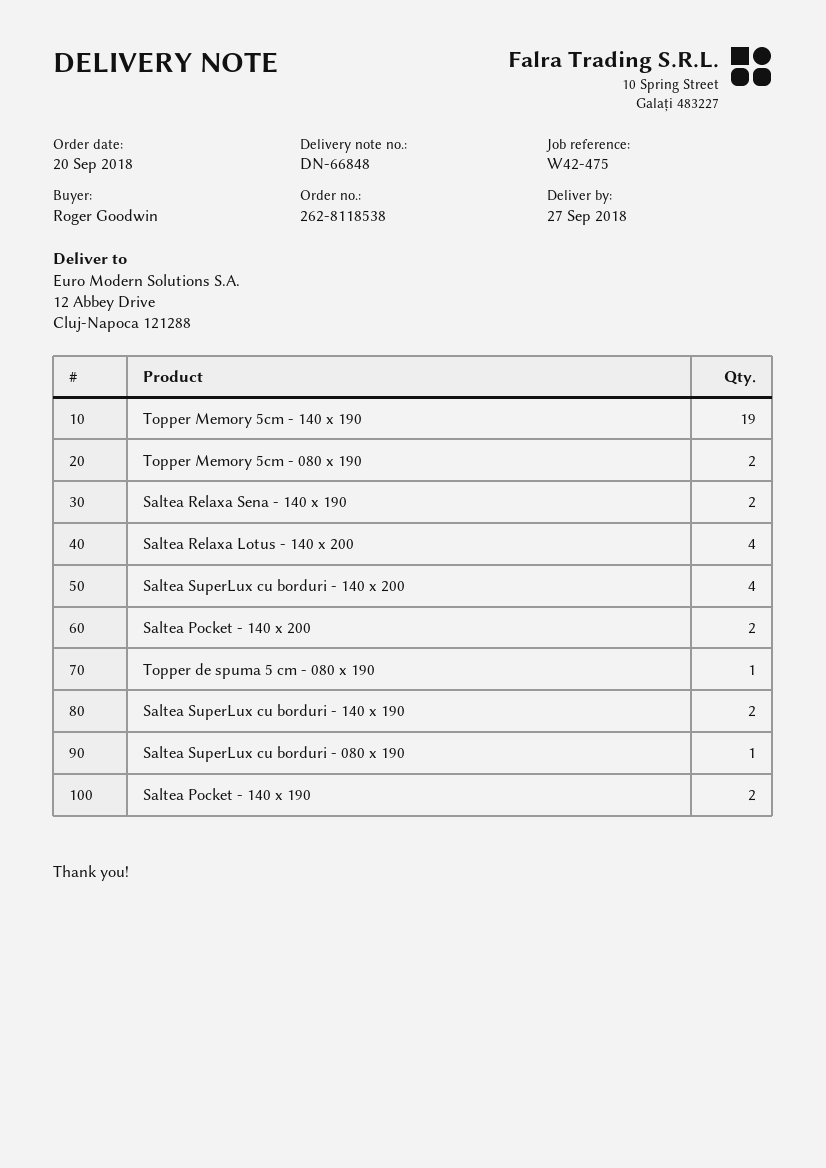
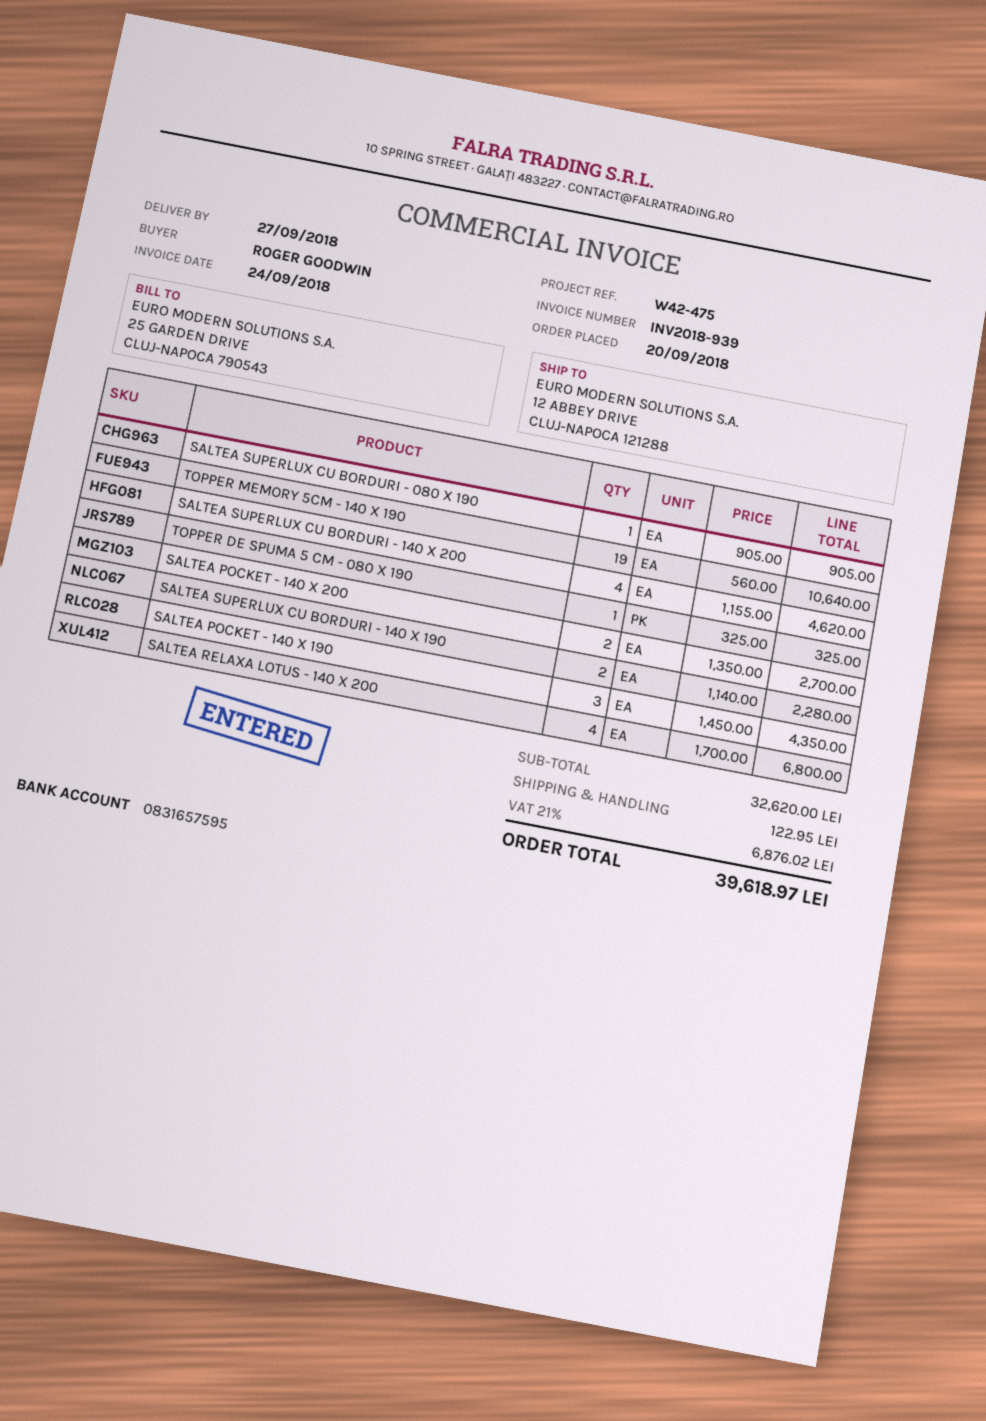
Topper Memory 5cm - 080 x 190: 2 -> none
Saltea Relaxa Sena - 140 x 190: 2 -> none
Saltea Pocket - 140 x 190: 2 -> 3

